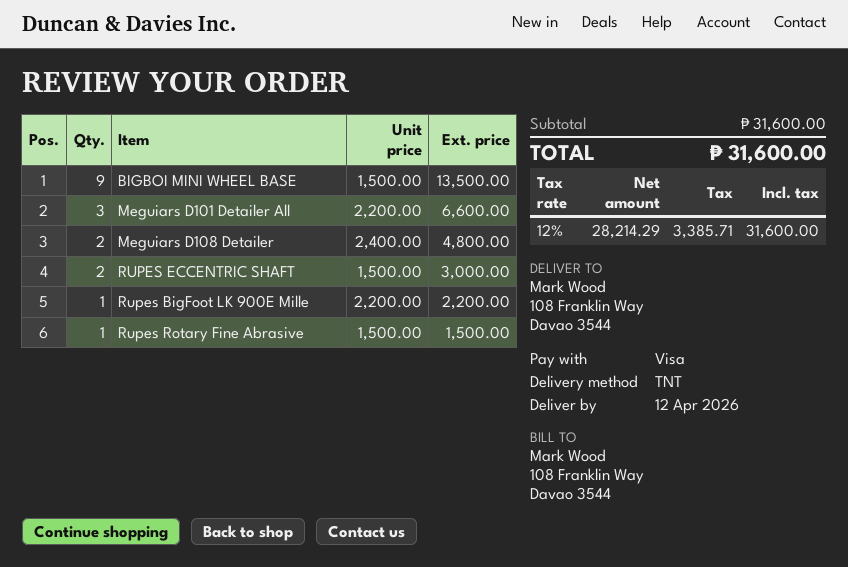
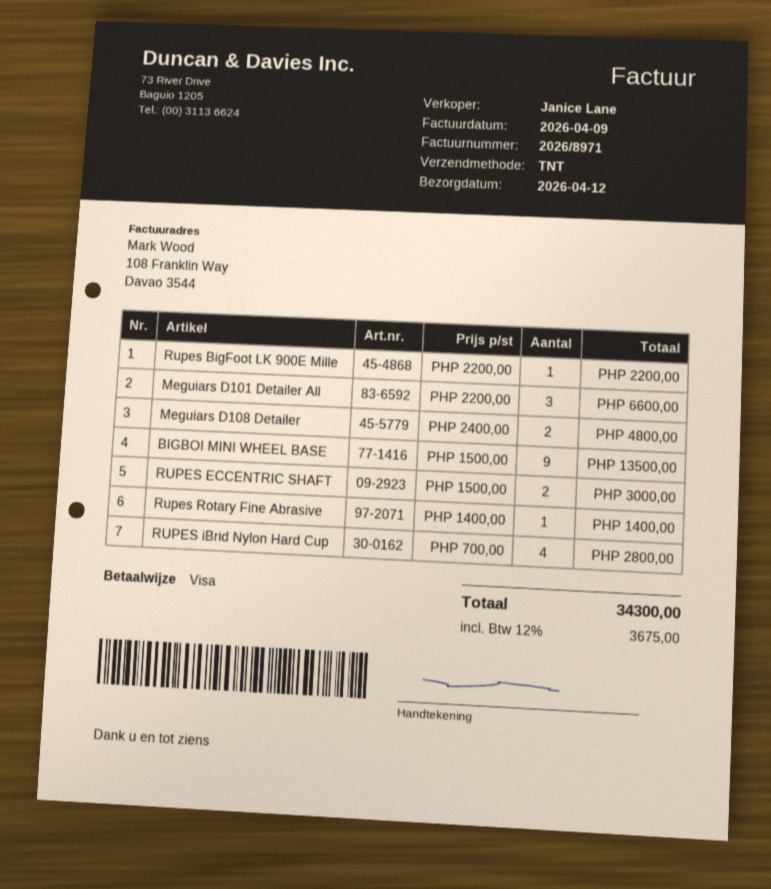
Rupes Rotary Fine Abrasive: 1 x 1500.00 = 1500.00 -> 1 x 1400.00 = 1400.00
RUPES iBrid Nylon Hard Cup: none -> 4 x 700.00 = 2800.00
tax: 12% = 3385.71 -> 12% = 3675.00
total: 31600.00 -> 34300.00

